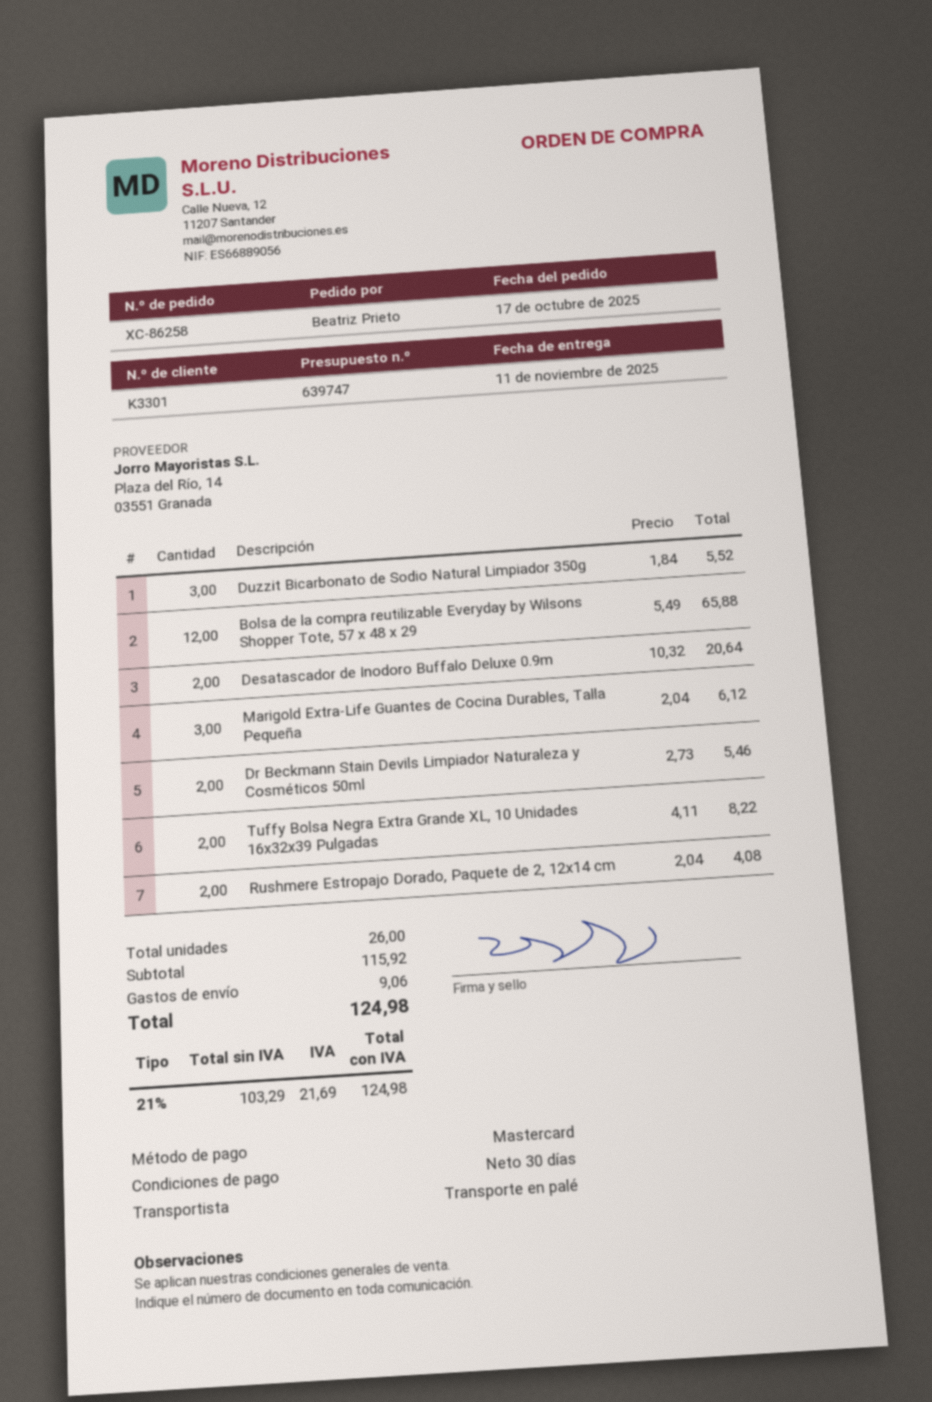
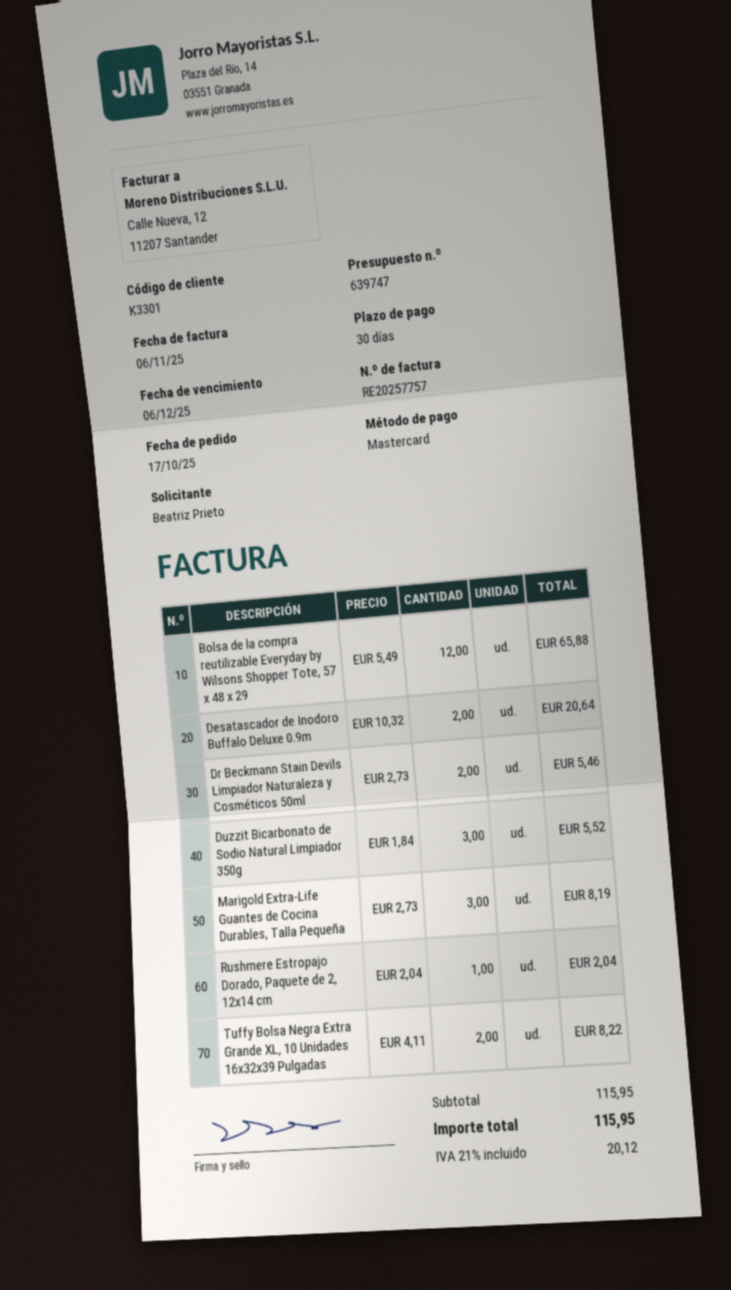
Marigold Extra-Life Guantes de Cocina Durables, Talla Pequeña: 3 x 2.04 = 6.12 -> 3 x 2.73 = 8.19
Rushmere Estropajo Dorado, Paquete de 2, 12x14 cm: 2 x 2.04 = 4.08 -> 1 x 2.04 = 2.04
subtotal: 115.92 -> 115.95
shipping: 9.06 -> none
tax: 21% = 21.69 -> 21% = 20.12
total: 124.98 -> 115.95

